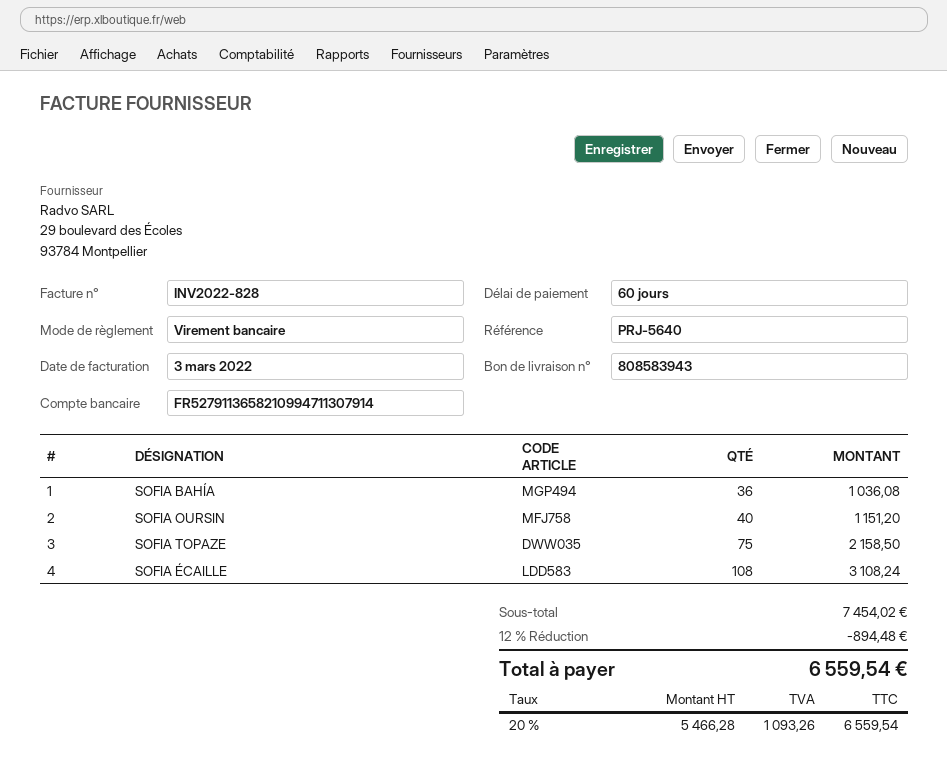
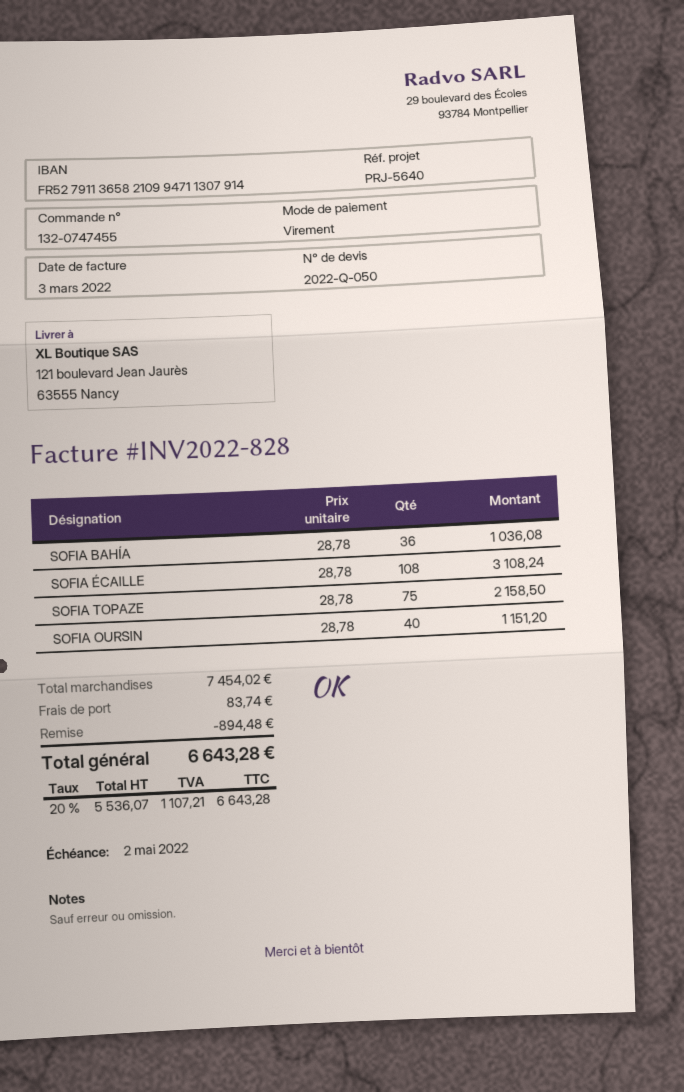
shipping: none -> 83.74
net: 5466.28 -> 5536.07
tax: 20% = 1093.26 -> 20% = 1107.21
total: 6559.54 -> 6643.28

